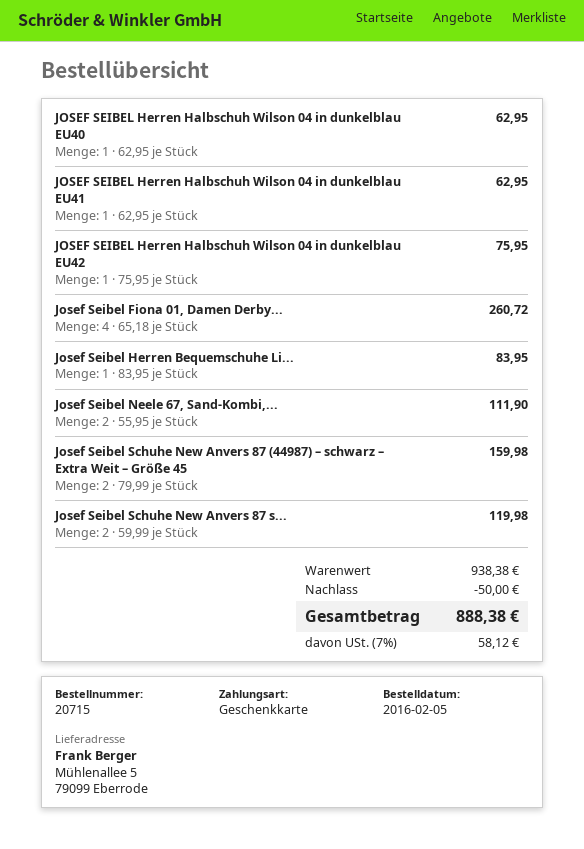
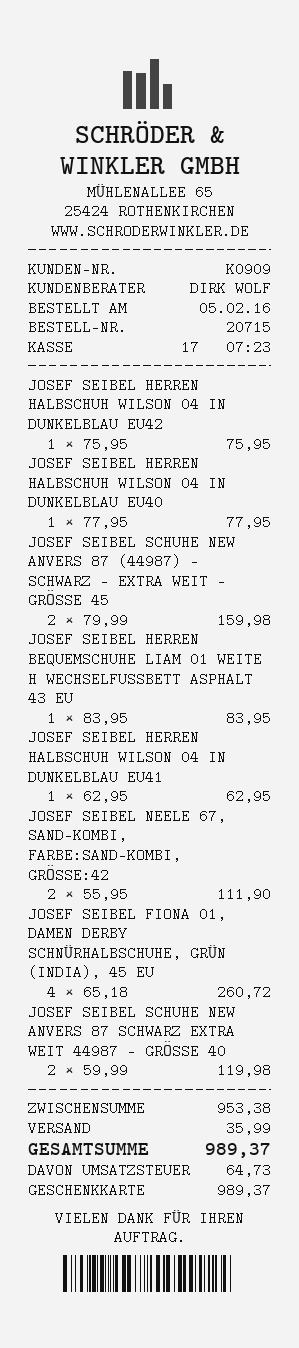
JOSEF SEIBEL Herren Halbschuh Wilson 04 in dunkelblau EU40: 1 x 62.95 = 62.95 -> 1 x 77.95 = 77.95
subtotal: 938.38 -> 953.38
discount: 50.00 -> none
shipping: none -> 35.99
tax: 58.12 -> 64.73
total: 888.38 -> 989.37

